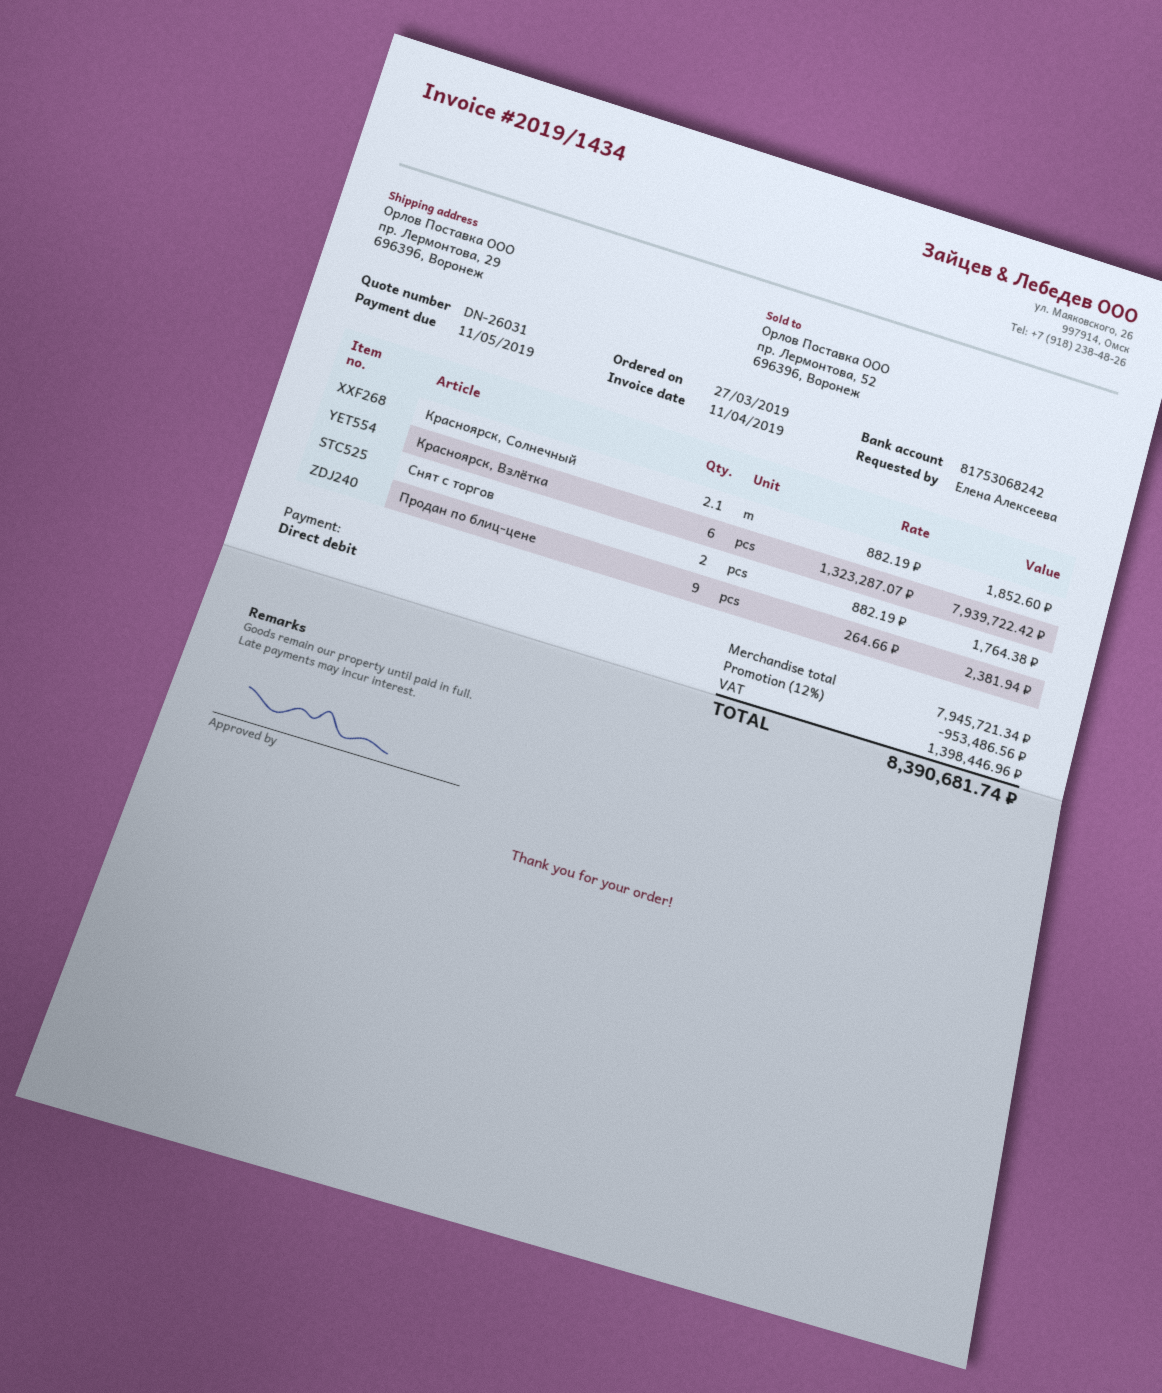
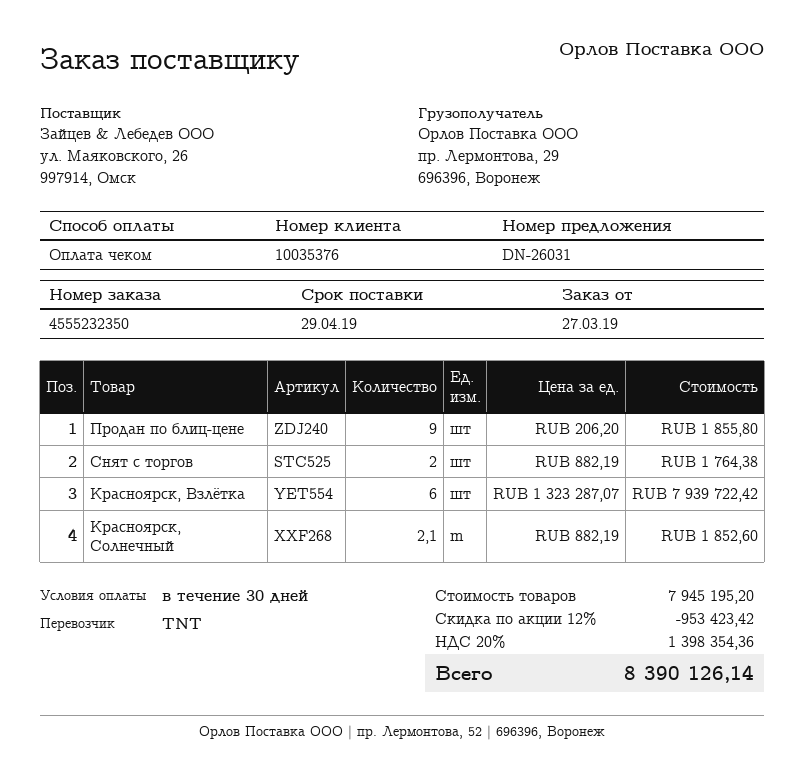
payment method: direct debit -> cheque
Продан по блиц-цене: 9 x 264.66 = 2381.94 -> 9 x 206.20 = 1855.80
subtotal: 7945721.34 -> 7945195.20
discount: 12% = 953486.56 -> 12% = 953423.42
tax: 1398446.96 -> 1398354.36
total: 8390681.74 -> 8390126.14

